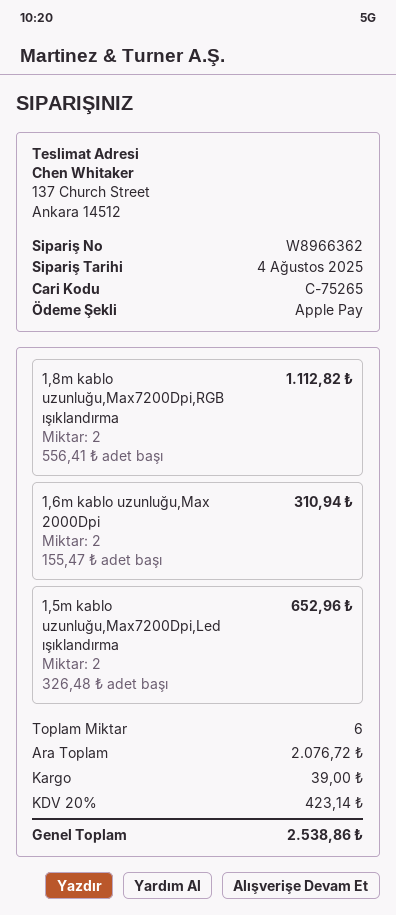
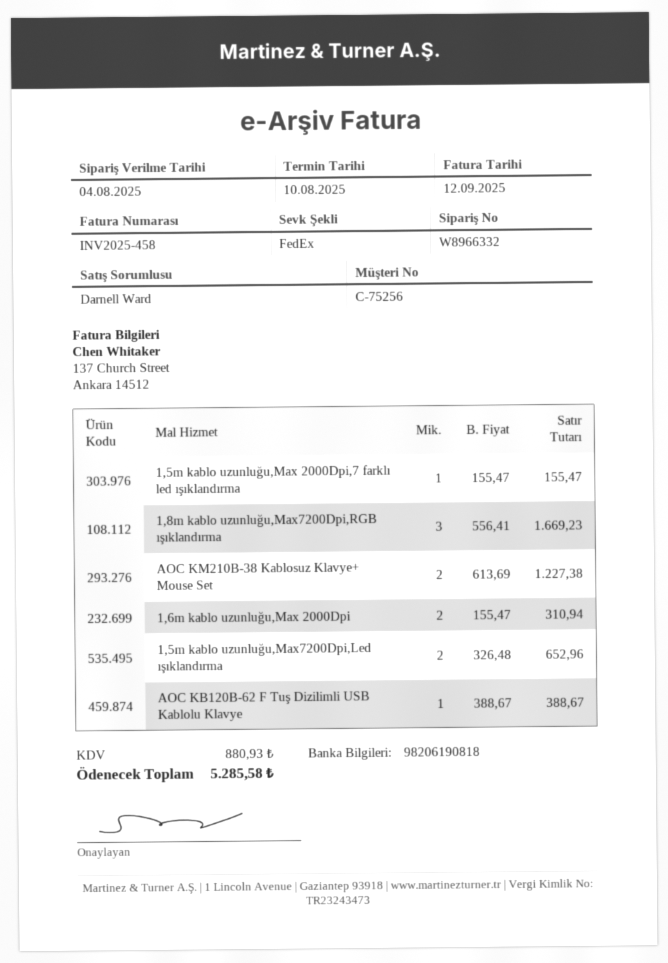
order number: W8966362 -> W8966332
customer number: C-75265 -> C-75256
1,8m kablo uzunluğu,Max7200Dpi,RGB ışıklandırma: 2 x 556.41 = 1112.82 -> 3 x 556.41 = 1669.23
1,5m kablo uzunluğu,Max 2000Dpi,7 farklı led ışıklandırma: none -> 1 x 155.47 = 155.47
AOC KM210B-38 Kablosuz Klavye+ Mouse Set: none -> 2 x 613.69 = 1227.38
AOC KB120B-62 F Tuş Dizilimli USB Kablolu Klavye: none -> 1 x 388.67 = 388.67
shipping: 39.00 -> none
tax: 423.14 -> 880.93
total: 2538.86 -> 5285.58

